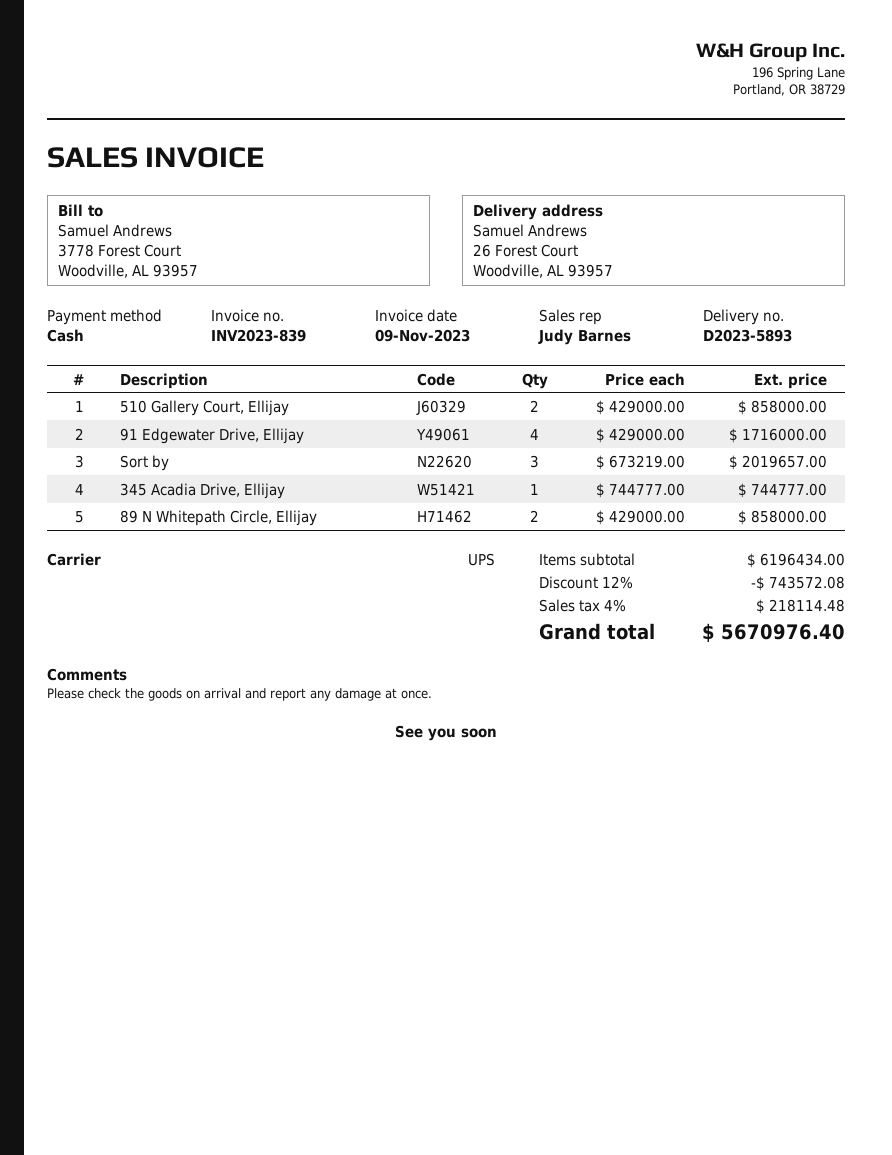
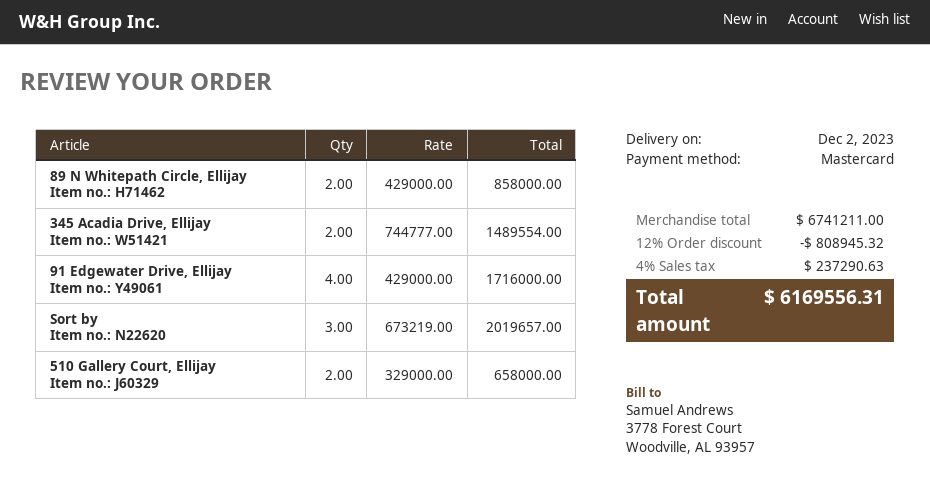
payment method: cash -> Mastercard
510 Gallery Court, Ellijay: 2 x 429000.00 = 858000.00 -> 2 x 329000.00 = 658000.00
345 Acadia Drive, Ellijay: 1 x 744777.00 = 744777.00 -> 2 x 744777.00 = 1489554.00
subtotal: 6196434.00 -> 6741211.00
discount: 12% = 743572.08 -> 12% = 808945.32
tax: 4% = 218114.48 -> 4% = 237290.63
total: 5670976.40 -> 6169556.31

